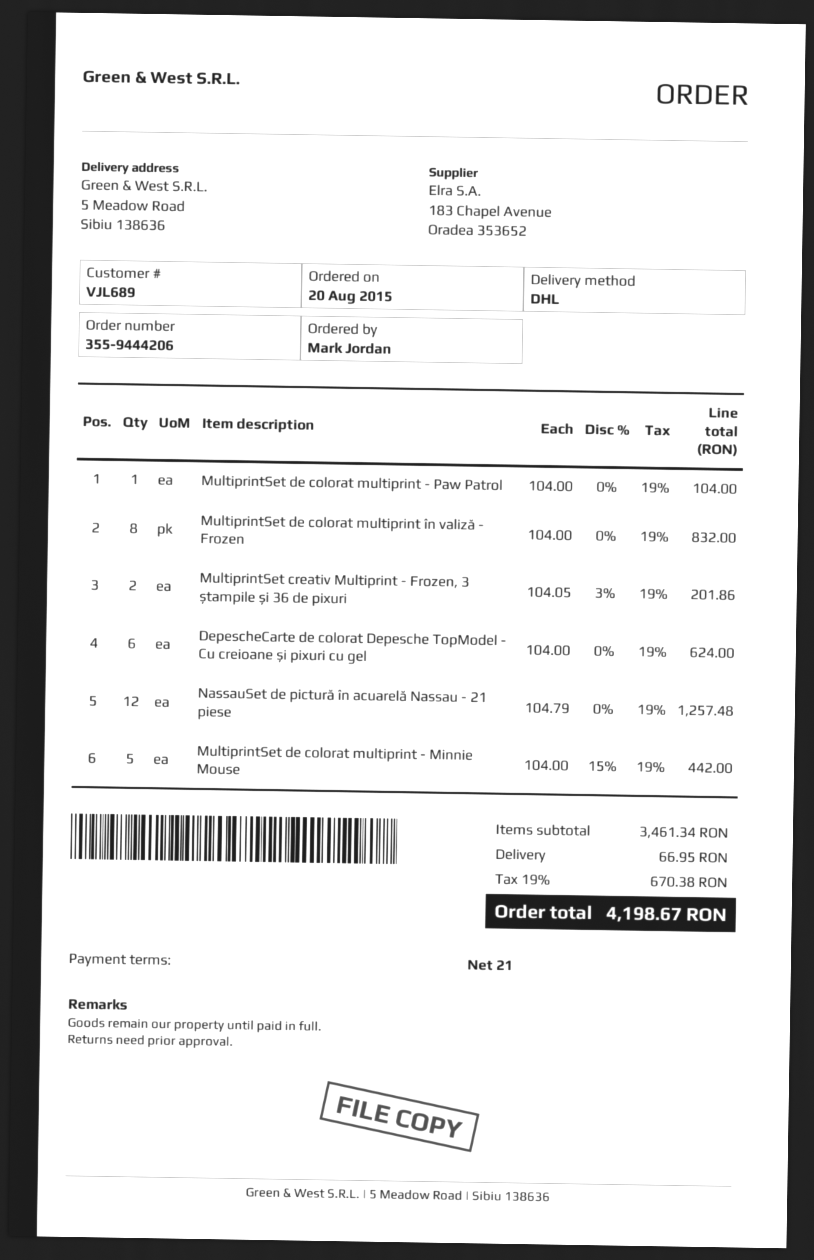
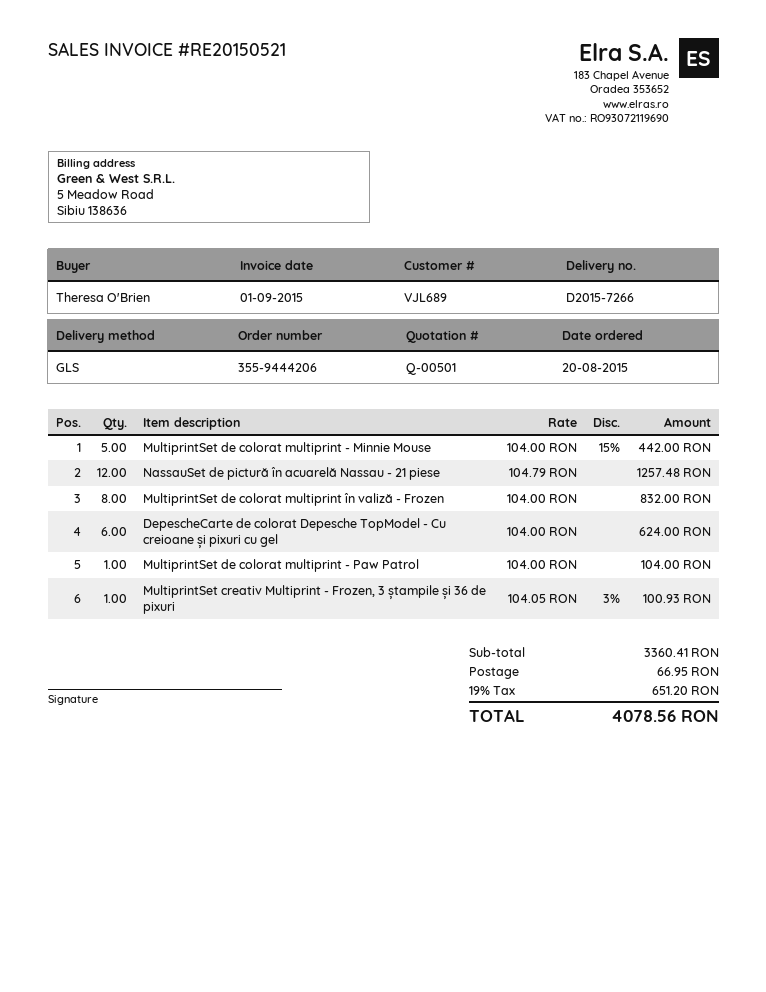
ordered by: Mark Jordan -> Theresa O'Brien
shipping method: DHL -> GLS
MultiprintSet creativ Multiprint - Frozen, 3 ștampile și 36 de pixuri: 2 x 104.05 - 3% = 201.86 -> 1 x 104.05 - 3% = 100.93
subtotal: 3461.34 -> 3360.41
tax: 19% = 670.38 -> 19% = 651.20
total: 4198.67 -> 4078.56

